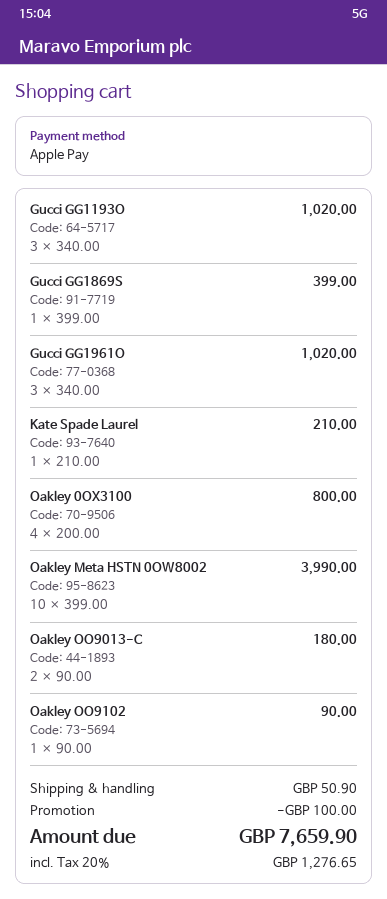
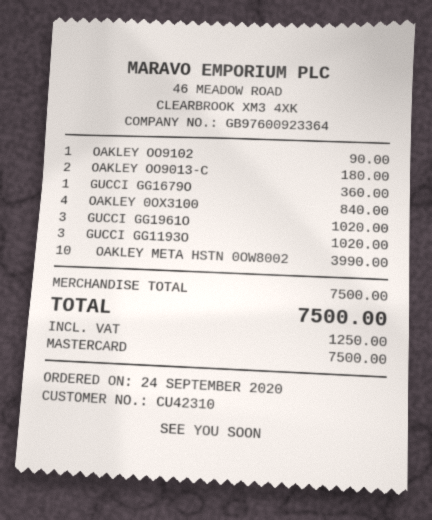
payment method: Apple Pay -> Mastercard
Gucci GG1869S: 1 for 399.00 -> none
Kate Spade Laurel: 1 for 210.00 -> none
Oakley 0OX3100: 4 for 800.00 -> 4 for 840.00
GUCCI GG1679O: none -> 1 for 360.00
discount: 100.00 -> none
shipping: 50.90 -> none
tax: 1276.65 -> 1250.00
total: 7659.90 -> 7500.00

